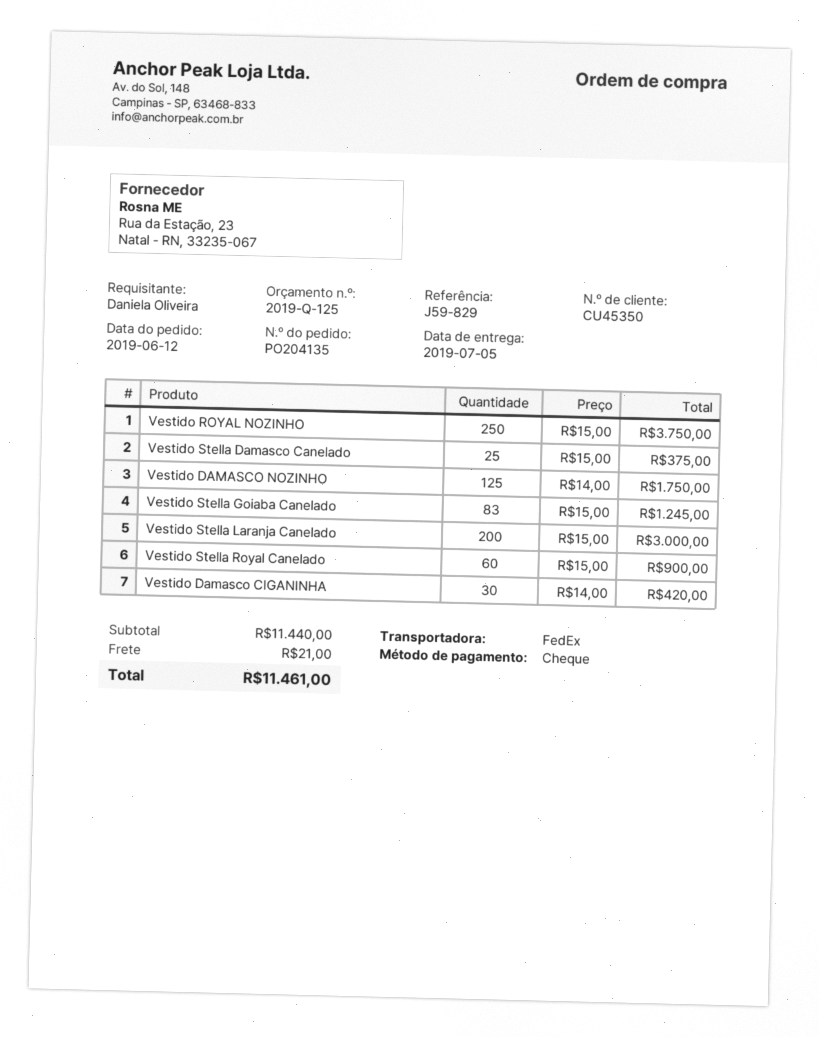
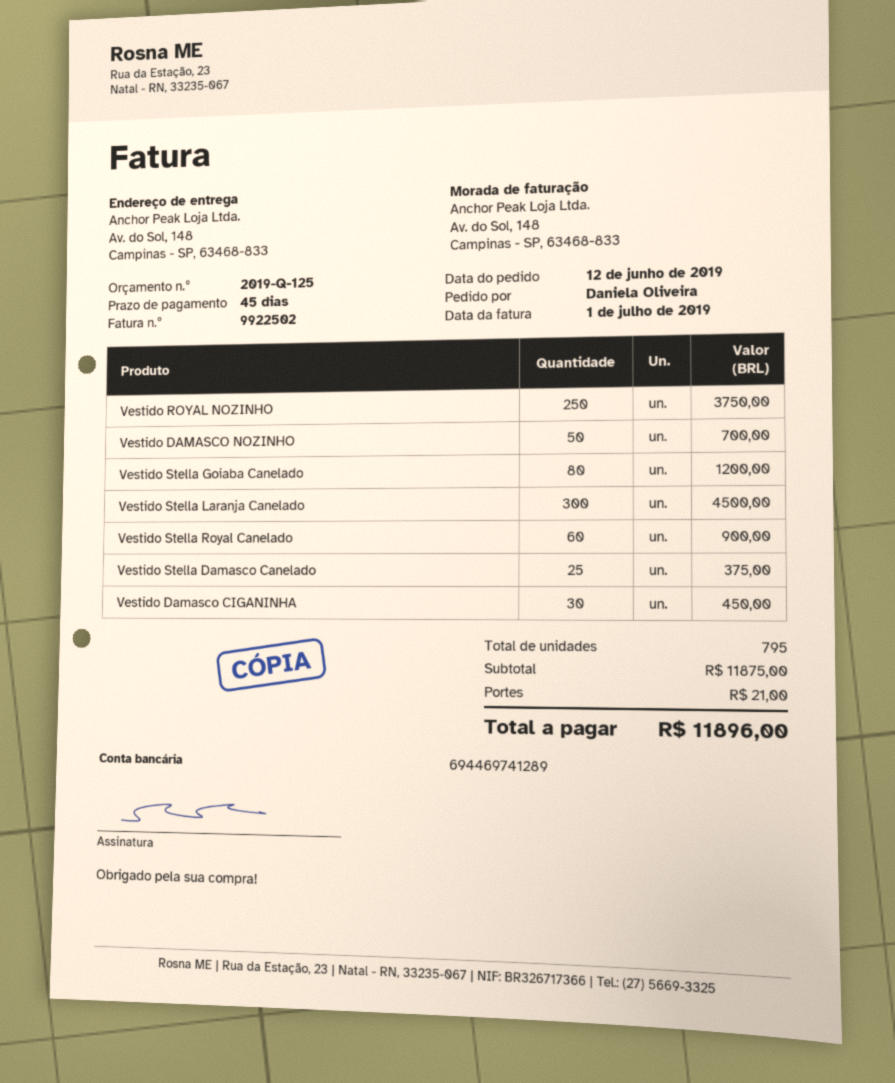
Vestido DAMASCO NOZINHO: 125 for 1750.00 -> 50 for 700.00
Vestido Stella Goiaba Canelado: 83 for 1245.00 -> 80 for 1200.00
Vestido Stella Laranja Canelado: 200 for 3000.00 -> 300 for 4500.00
Vestido Damasco CIGANINHA: 30 for 420.00 -> 30 for 450.00
subtotal: 11440.00 -> 11875.00
total: 11461.00 -> 11896.00

